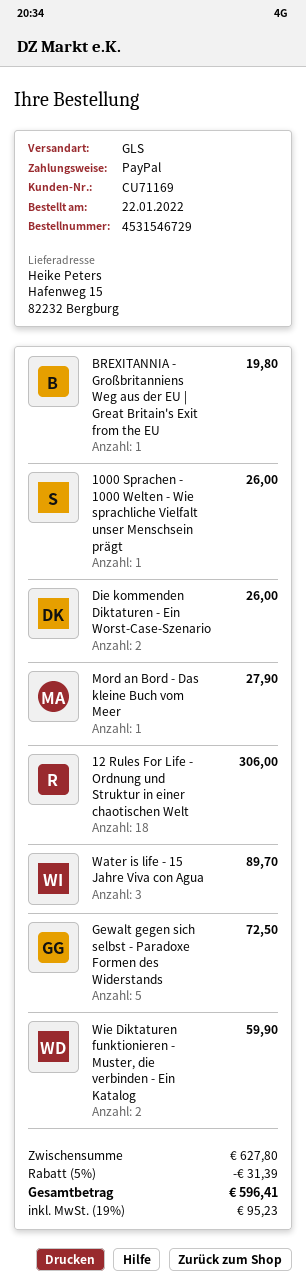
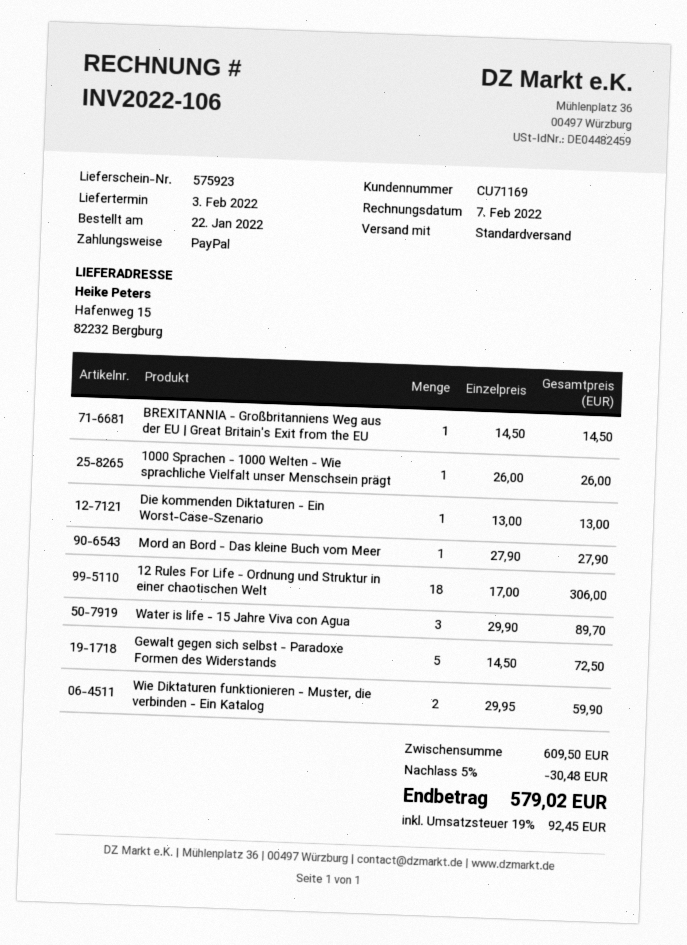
shipping method: GLS -> standard
BREXITANNIA - Großbritanniens Weg aus der EU | Great Britain's Exit from the EU: 1 for 19.80 -> 1 for 14.50
Die kommenden Diktaturen - Ein Worst-Case-Szenario: 2 for 26.00 -> 1 for 13.00
subtotal: 627.80 -> 609.50
discount: 5% = 31.39 -> 5% = 30.48
tax: 19% = 95.23 -> 19% = 92.45
total: 596.41 -> 579.02

